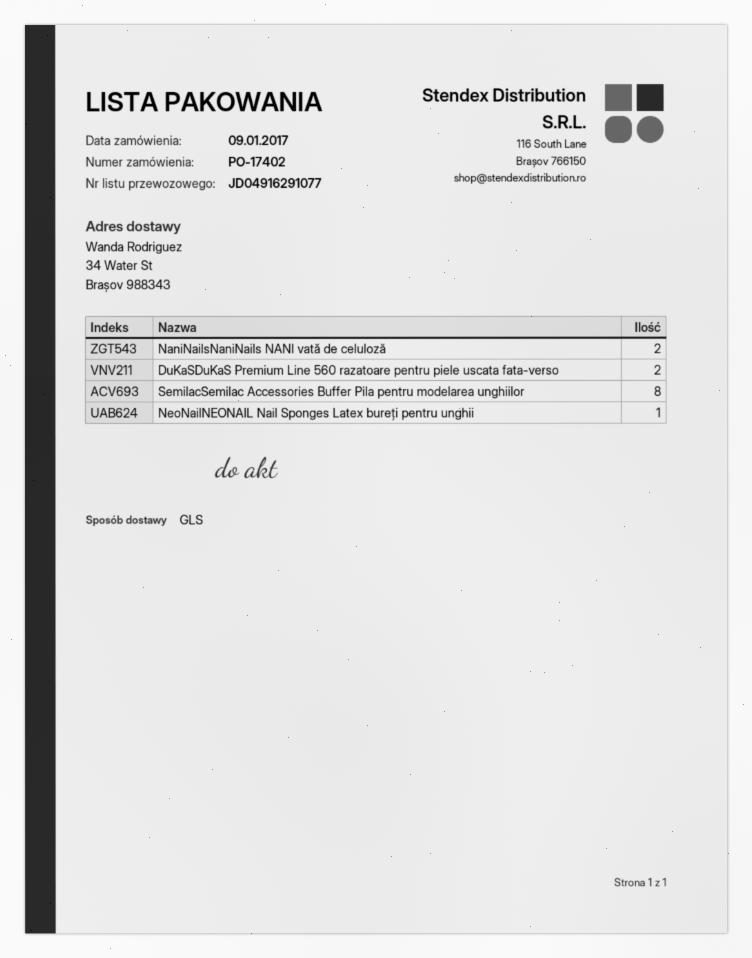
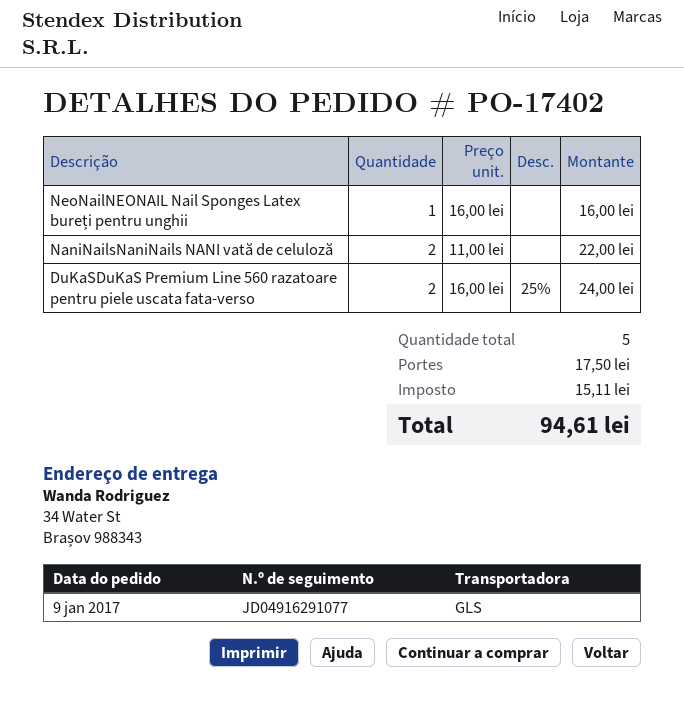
SemilacSemilac Accessories Buffer Pila pentru modelarea unghiilor: 8 -> none

